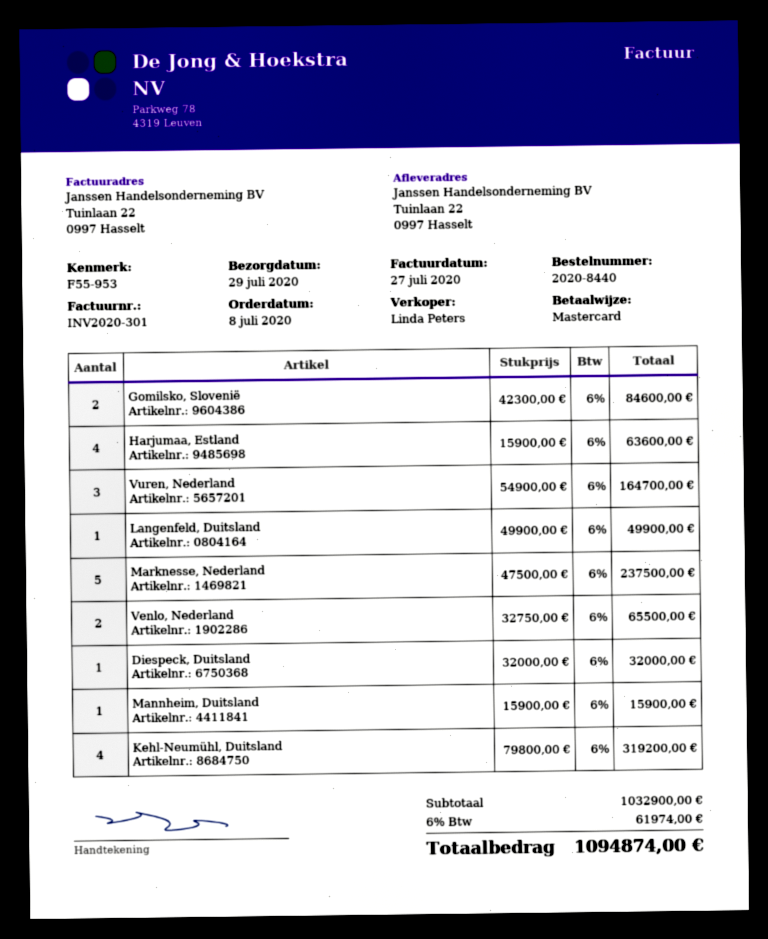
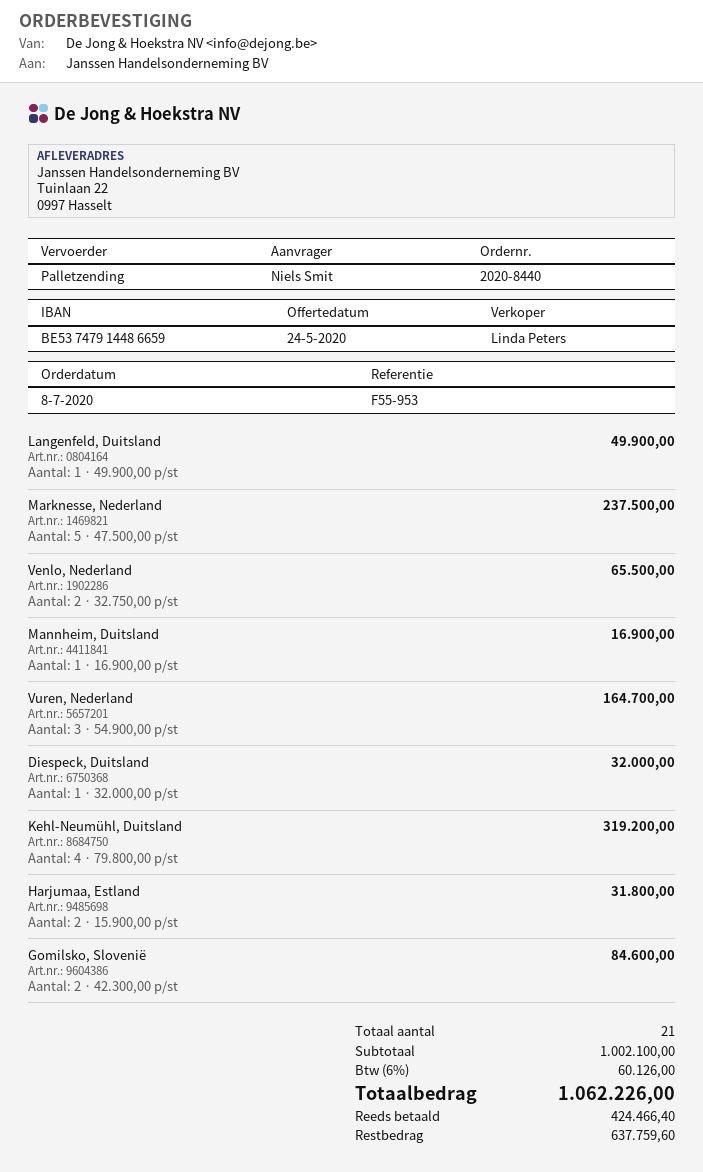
Harjumaa, Estland: 4 x 15900.00 = 63600.00 -> 2 x 15900.00 = 31800.00
Mannheim, Duitsland: 1 x 15900.00 = 15900.00 -> 1 x 16900.00 = 16900.00
subtotal: 1032900.00 -> 1002100.00
tax: 6% = 61974.00 -> 6% = 60126.00
total: 1094874.00 -> 1062226.00

